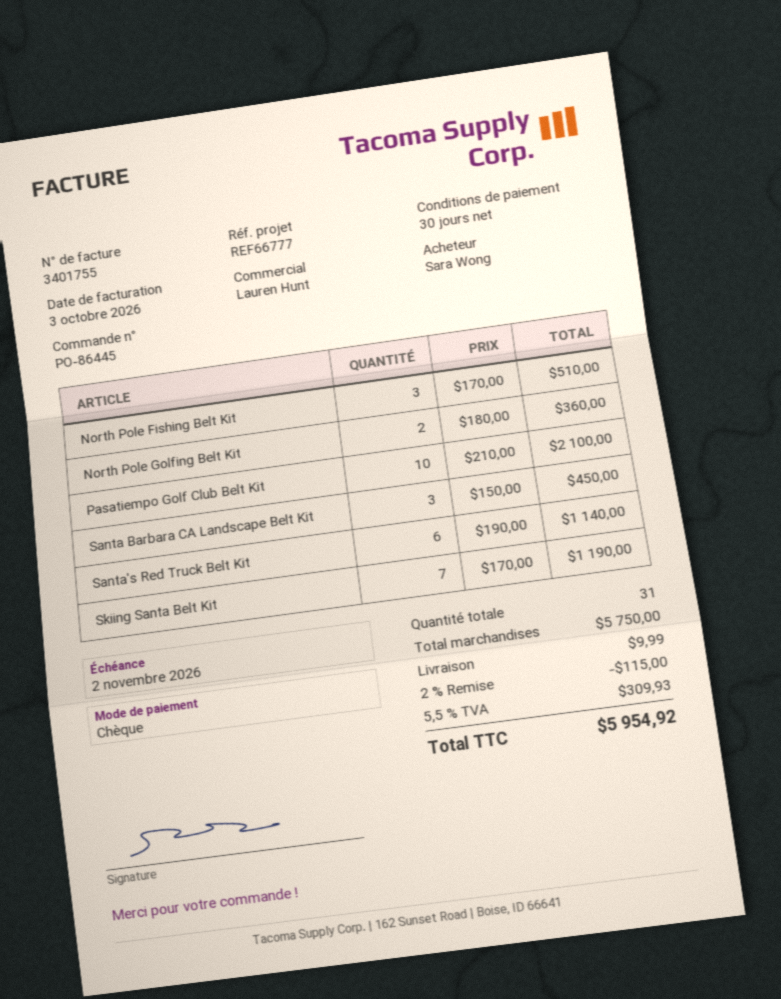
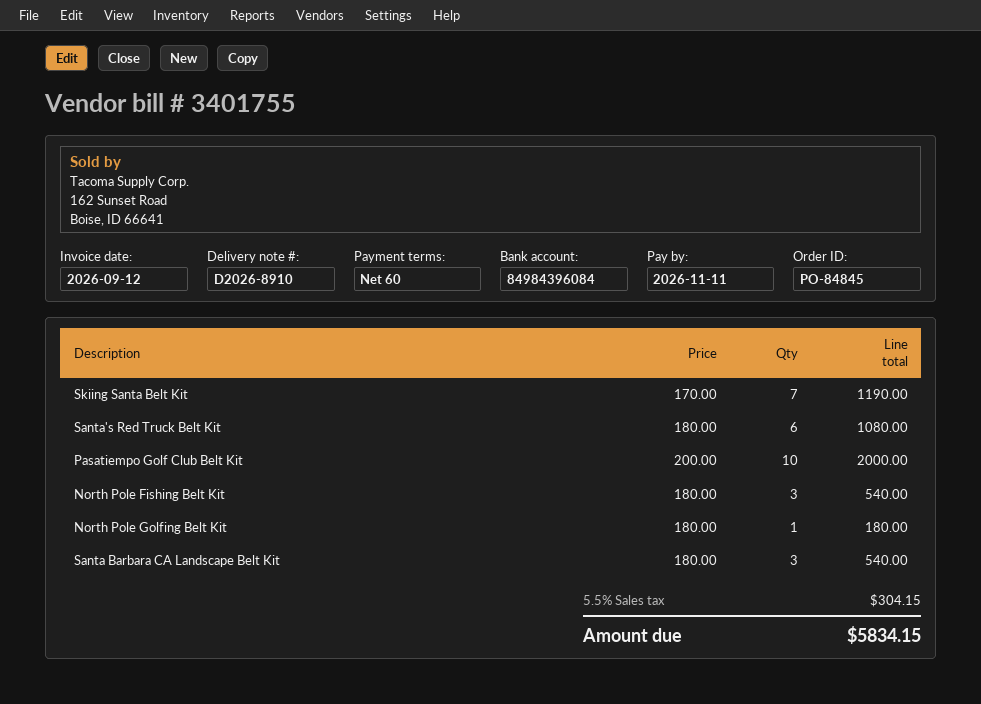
order number: PO-86445 -> PO-84845
invoice date: 2026-10-03 -> 2026-09-12
payment terms: 30 days -> 60 days
due date: 2026-11-02 -> 2026-11-11
North Pole Fishing Belt Kit: 3 x 170.00 = 510.00 -> 3 x 180.00 = 540.00
North Pole Golfing Belt Kit: 2 x 180.00 = 360.00 -> 1 x 180.00 = 180.00
Pasatiempo Golf Club Belt Kit: 10 x 210.00 = 2100.00 -> 10 x 200.00 = 2000.00
Santa Barbara CA Landscape Belt Kit: 3 x 150.00 = 450.00 -> 3 x 180.00 = 540.00
Santa's Red Truck Belt Kit: 6 x 190.00 = 1140.00 -> 6 x 180.00 = 1080.00
discount: 2% = 115.00 -> none
shipping: 9.99 -> none
tax: 5.5% = 309.93 -> 5.5% = 304.15
total: 5954.92 -> 5834.15

